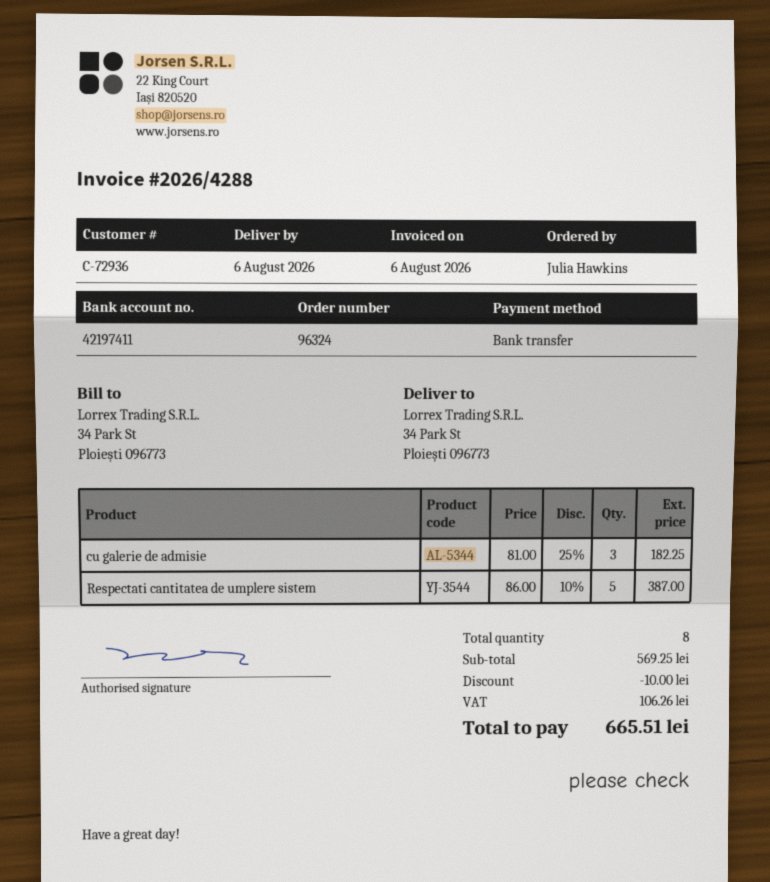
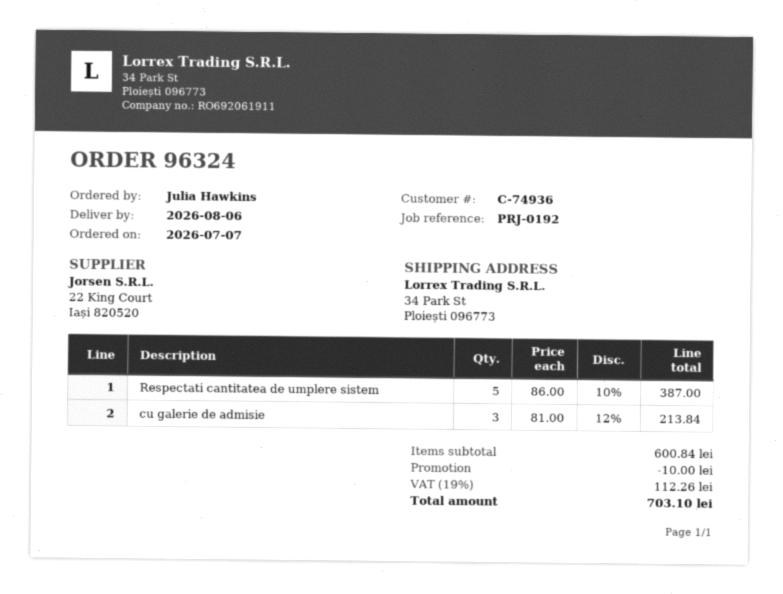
customer number: C-72936 -> C-74936
cu galerie de admisie: 3 x 81.00 - 25% = 182.25 -> 3 x 81.00 - 12% = 213.84
subtotal: 569.25 -> 600.84
tax: 106.26 -> 112.26
total: 665.51 -> 703.10

